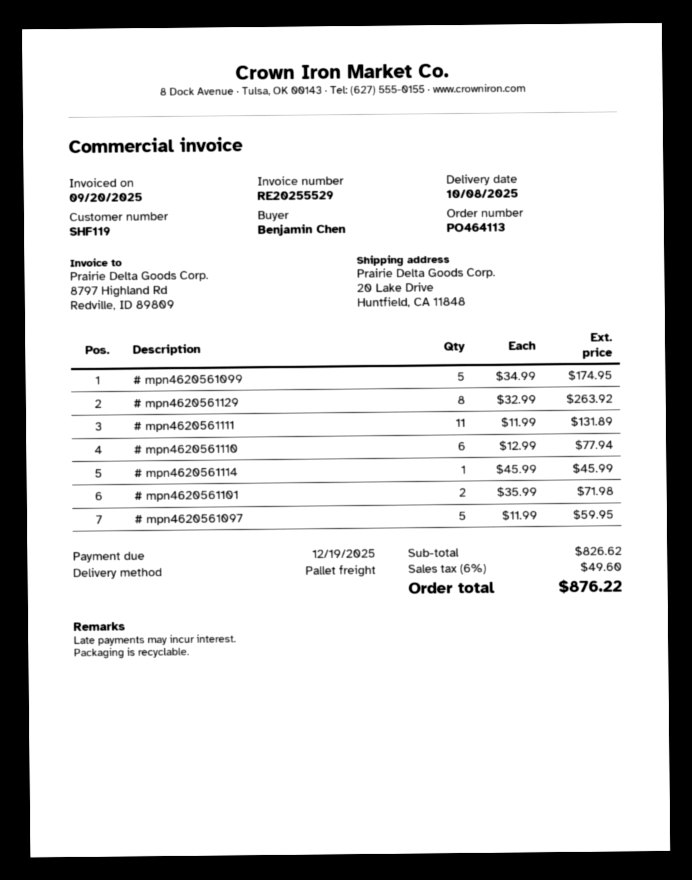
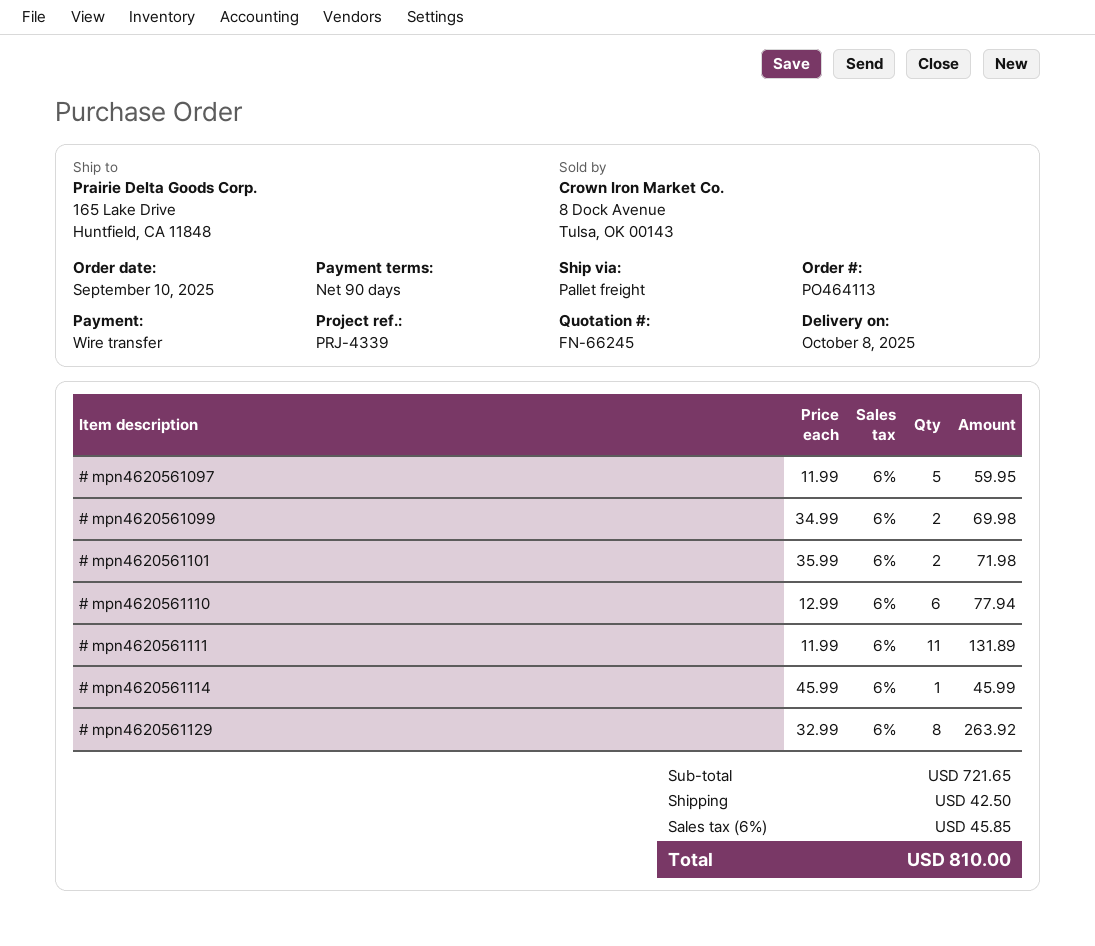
ship to: 20 Lake Drive, Huntfield, CA 11848 -> 165 Lake Drive, Huntfield, CA 11848
# mpn4620561099: 5 x 34.99 = 174.95 -> 2 x 34.99 = 69.98
subtotal: 826.62 -> 721.65
shipping: none -> 42.50
tax: 6% = 49.60 -> 6% = 45.85
total: 876.22 -> 810.00

